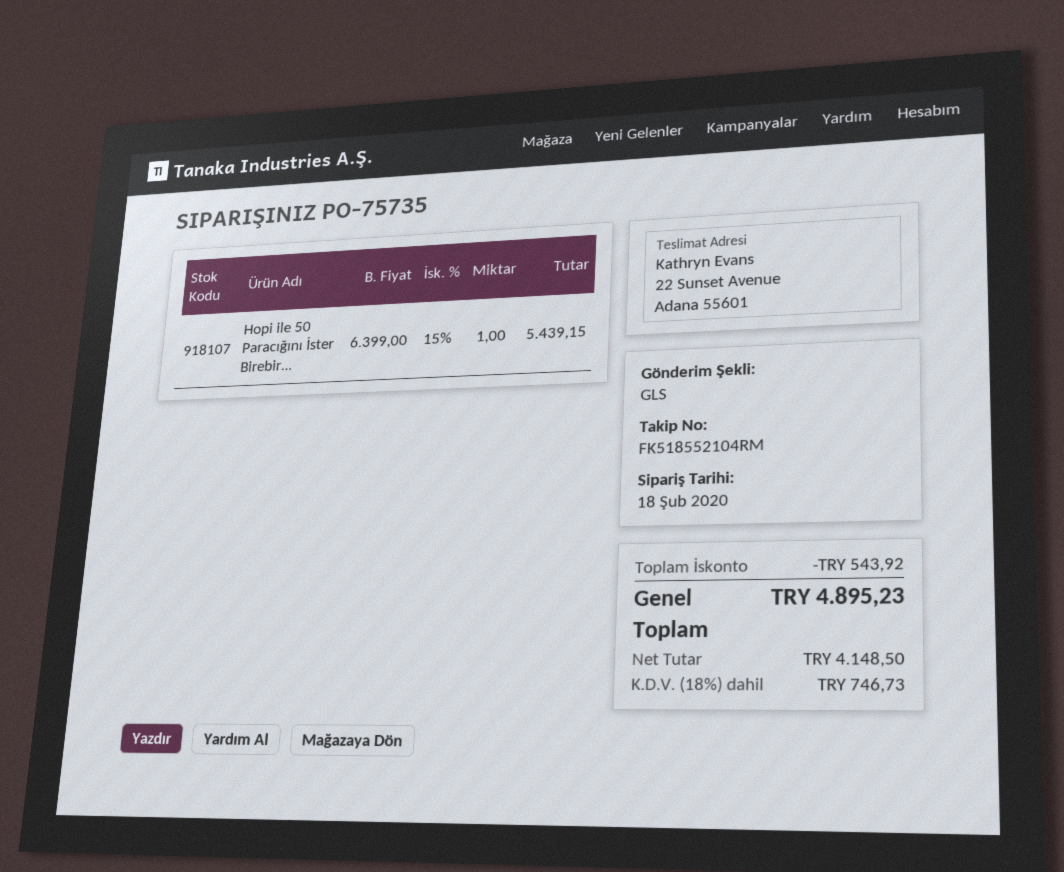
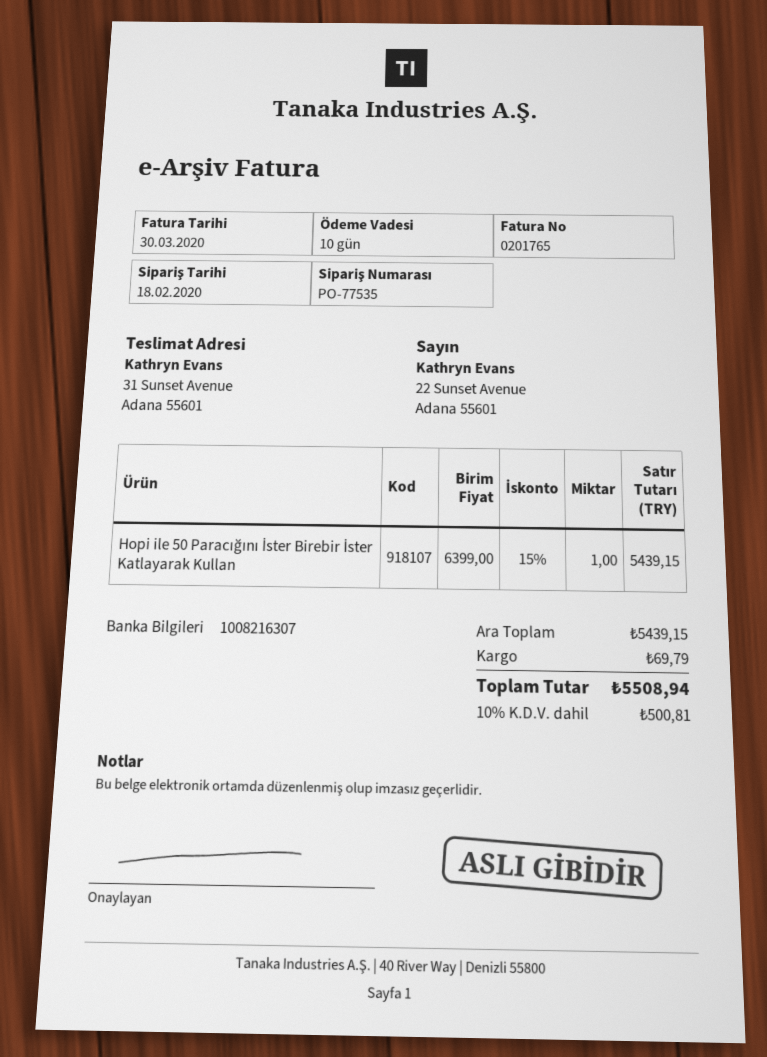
order number: PO-75735 -> PO-77535
ship to: 22 Sunset Avenue, Adana 55601 -> 31 Sunset Avenue, Adana 55601
discount: 543.92 -> none
shipping: none -> 69.79
tax: 18% = 746.73 -> 10% = 500.81
total: 4895.23 -> 5508.94

